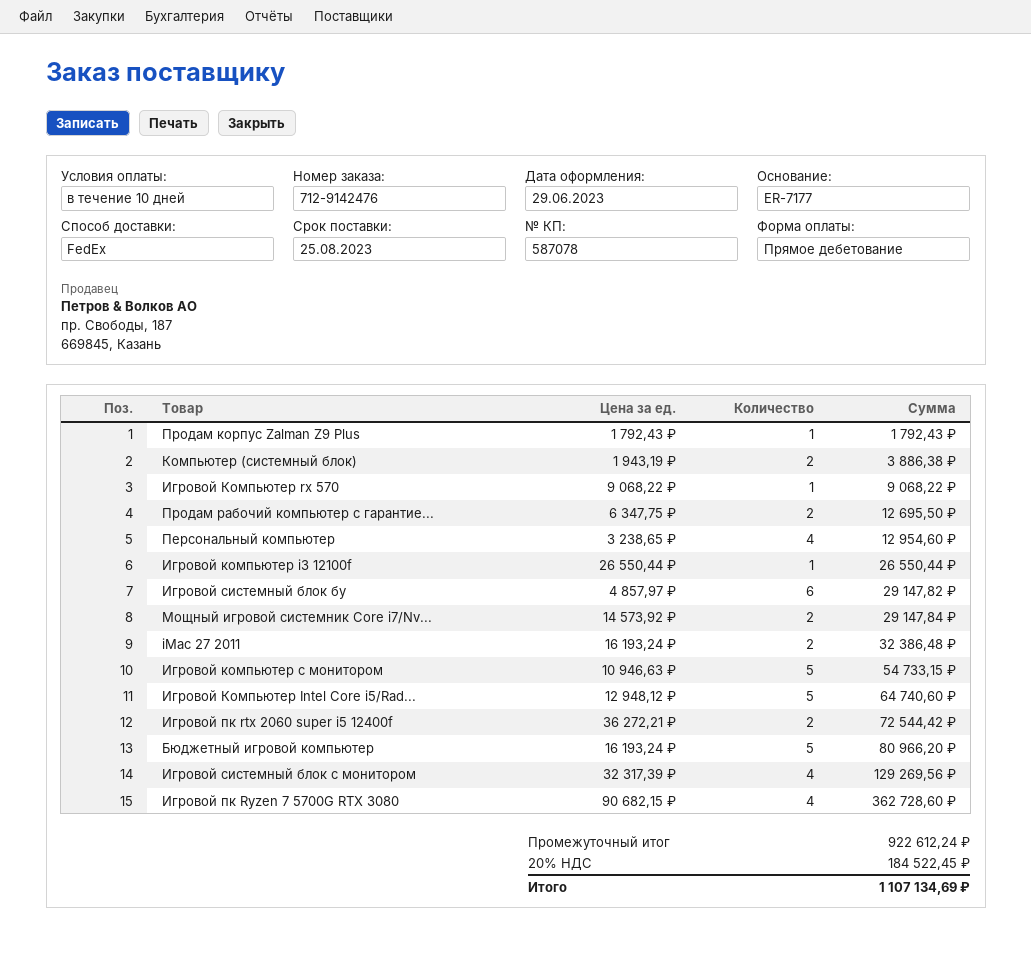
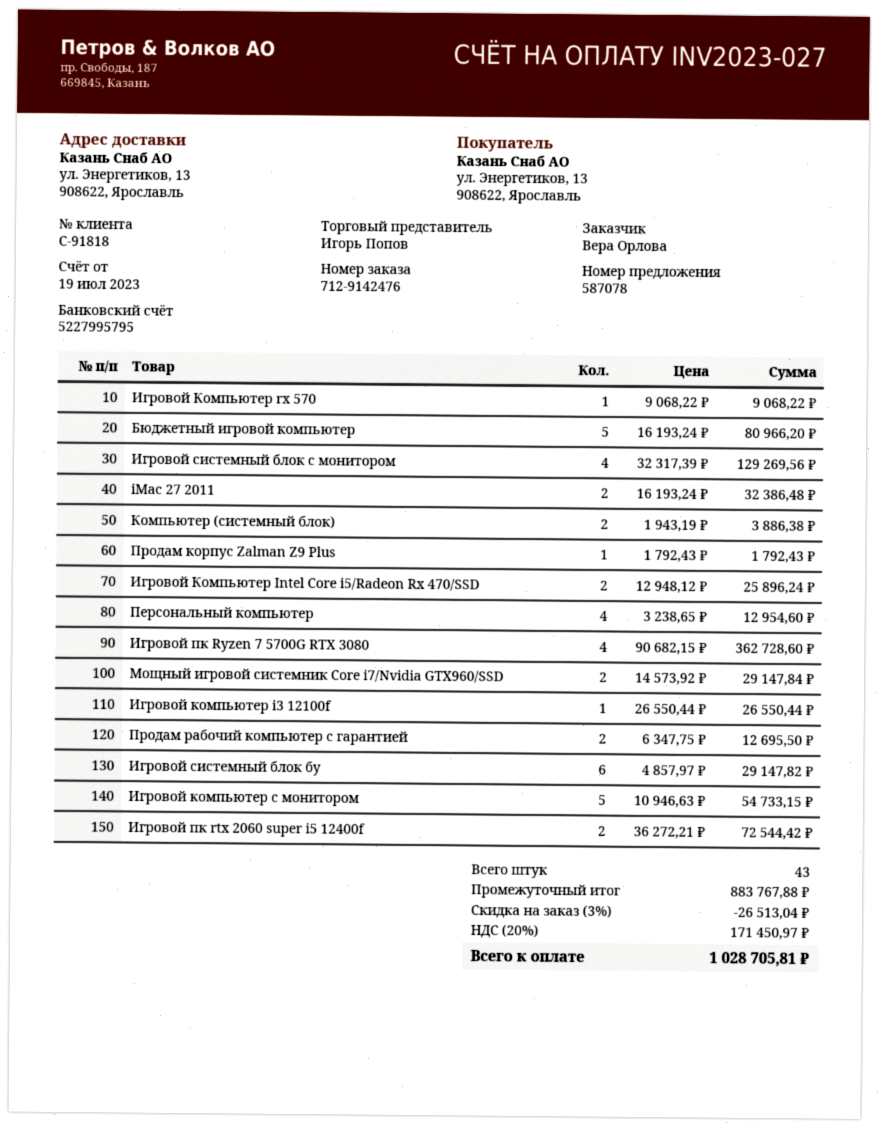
Игровой Компьютер Intel Core i5/Rad...: 5 x 12948.12 = 64740.60 -> 2 x 12948.12 = 25896.24
subtotal: 922612.24 -> 883767.88
discount: none -> 3% = 26513.04
tax: 20% = 184522.45 -> 20% = 171450.97
total: 1107134.69 -> 1028705.81

